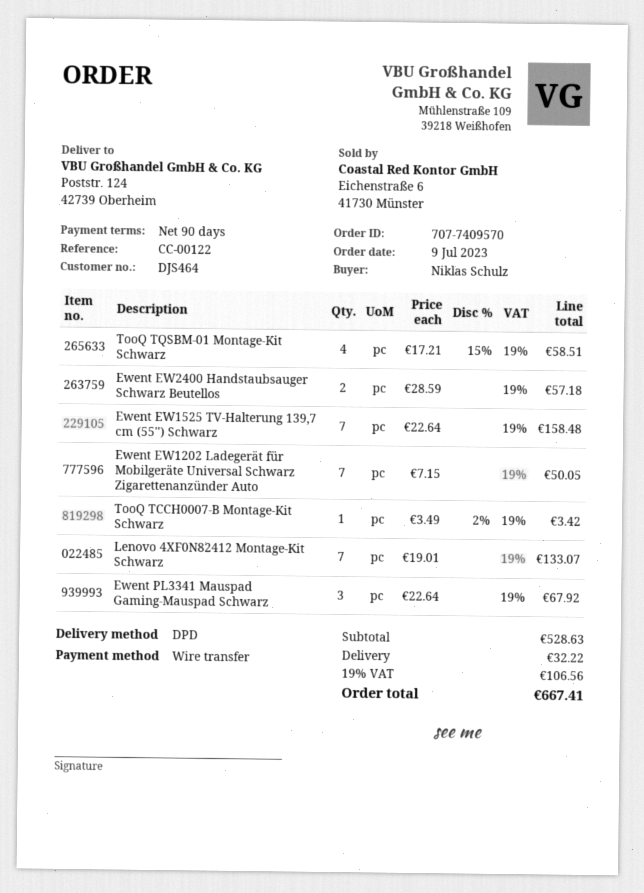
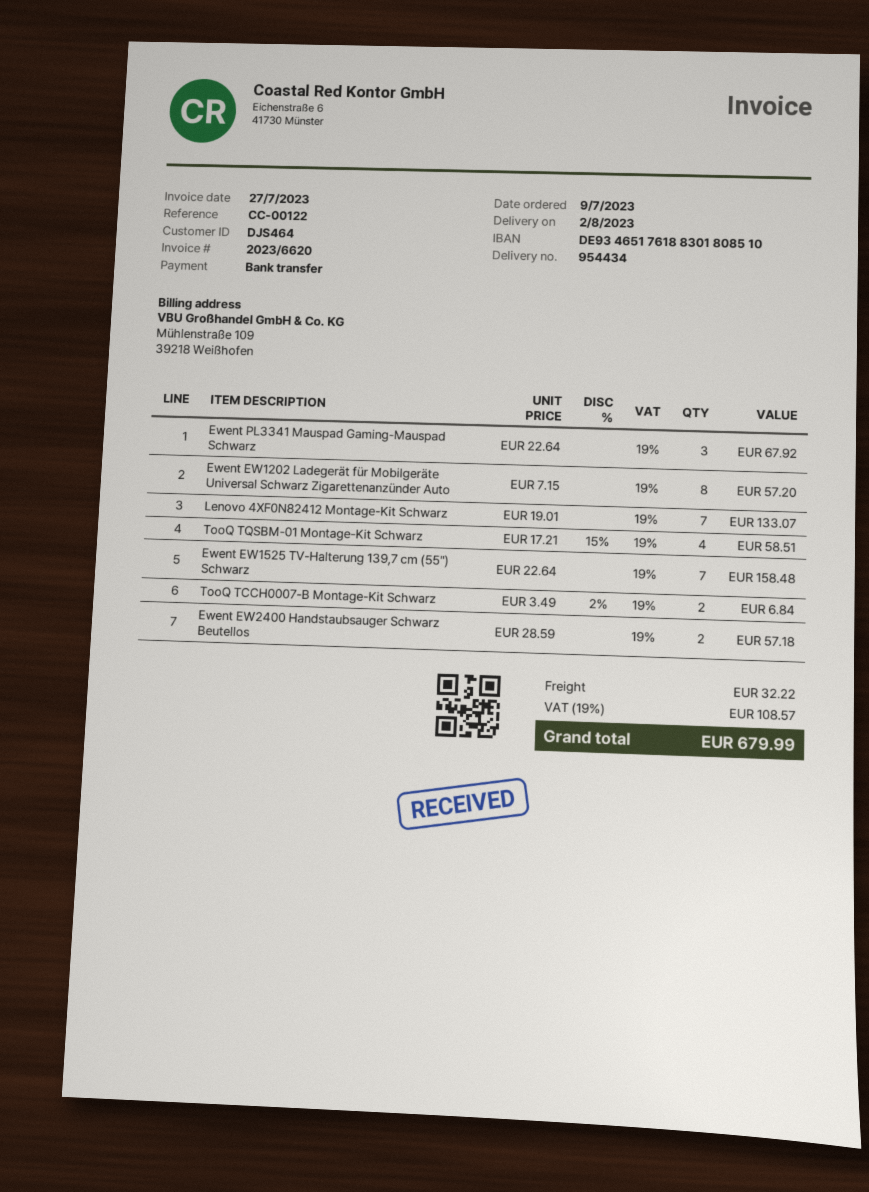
Ewent EW1202 Ladegerät für Mobilgeräte Universal Schwarz Zigarettenanzünder Auto: 7 x 7.15 = 50.05 -> 8 x 7.15 = 57.20
TooQ TCCH0007-B Montage-Kit Schwarz: 1 x 3.49 - 2% = 3.42 -> 2 x 3.49 - 2% = 6.84
tax: 19% = 106.56 -> 19% = 108.57
total: 667.41 -> 679.99

